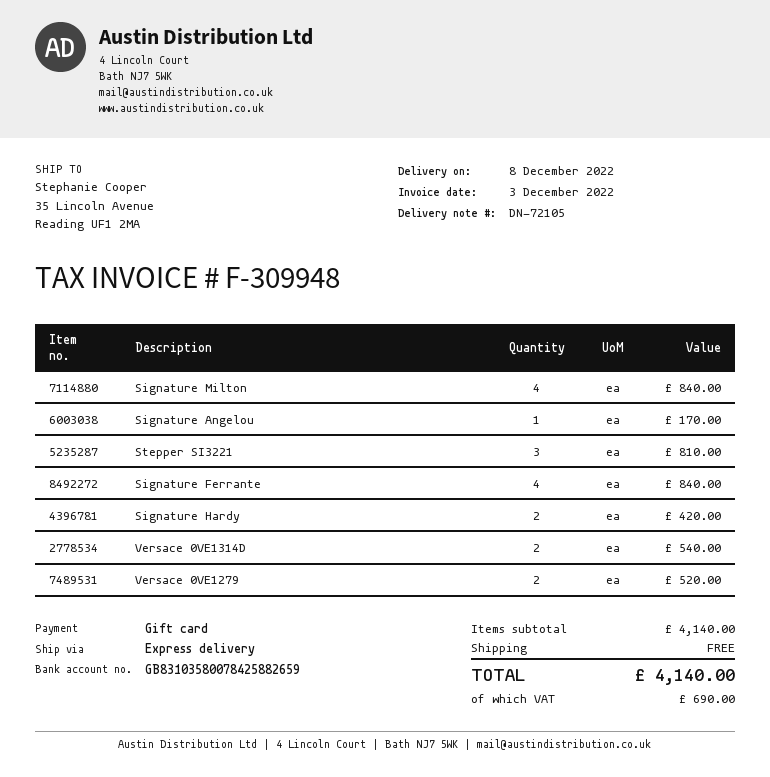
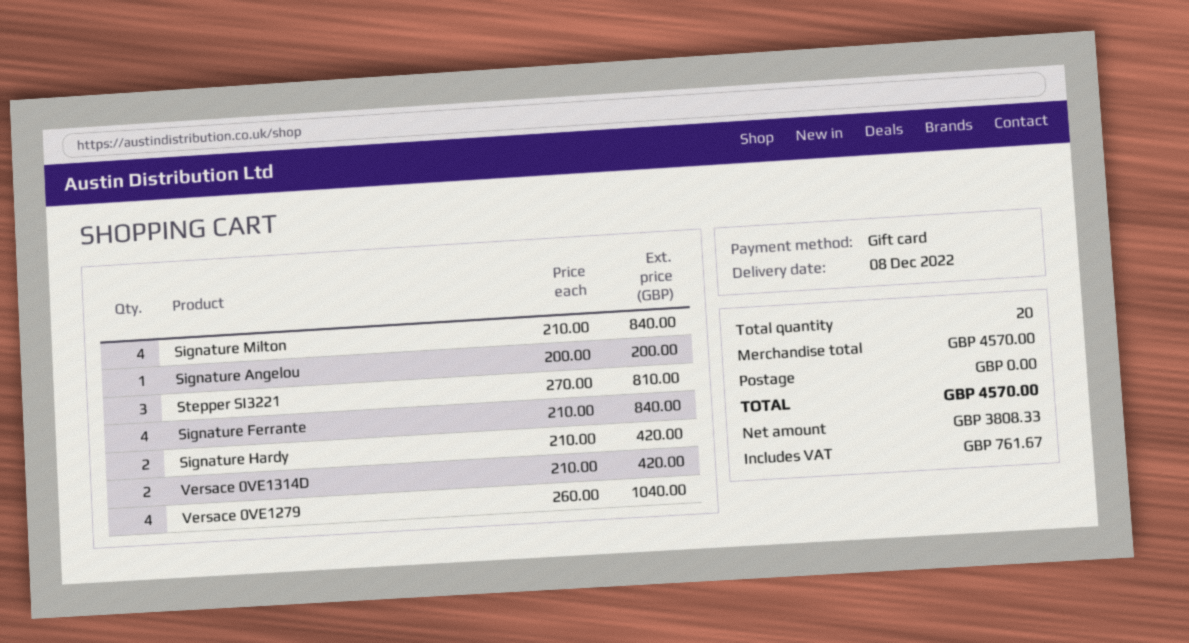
Signature Angelou: 1 for 170.00 -> 1 for 200.00
Versace 0VE1314D: 2 for 540.00 -> 2 for 420.00
Versace 0VE1279: 2 for 520.00 -> 4 for 1040.00
subtotal: 4140.00 -> 4570.00
tax: 690.00 -> 761.67
total: 4140.00 -> 4570.00

